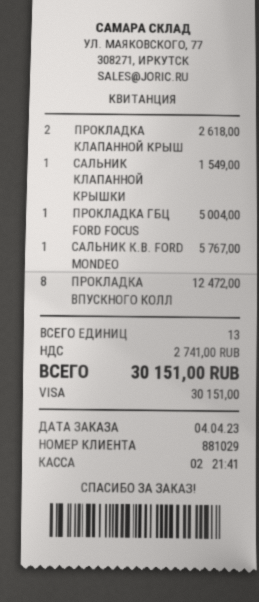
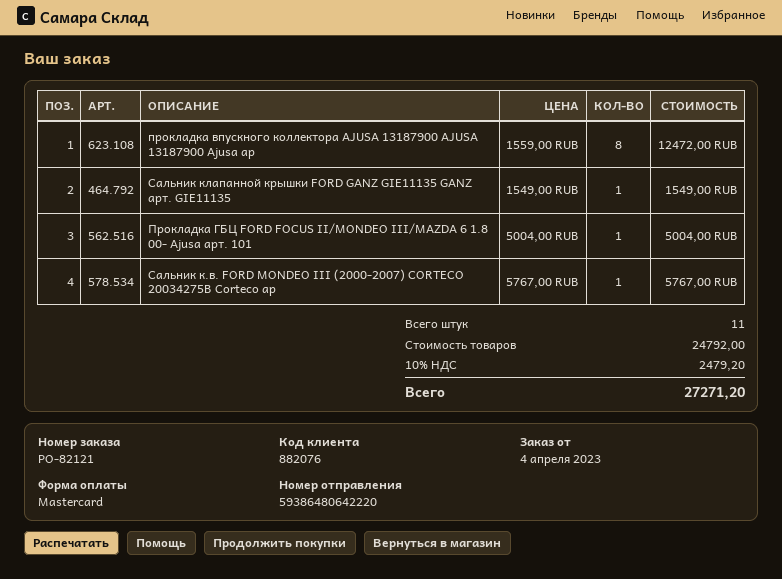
customer number: 881029 -> 882076
payment method: Visa -> Mastercard
ПРОКЛАДКА КЛАПАННОЙ КРЫШ: 2 for 2618.00 -> none
total quantity: 13 -> 11
tax: 2741.00 -> 2479.20
total: 30151.00 -> 27271.20

